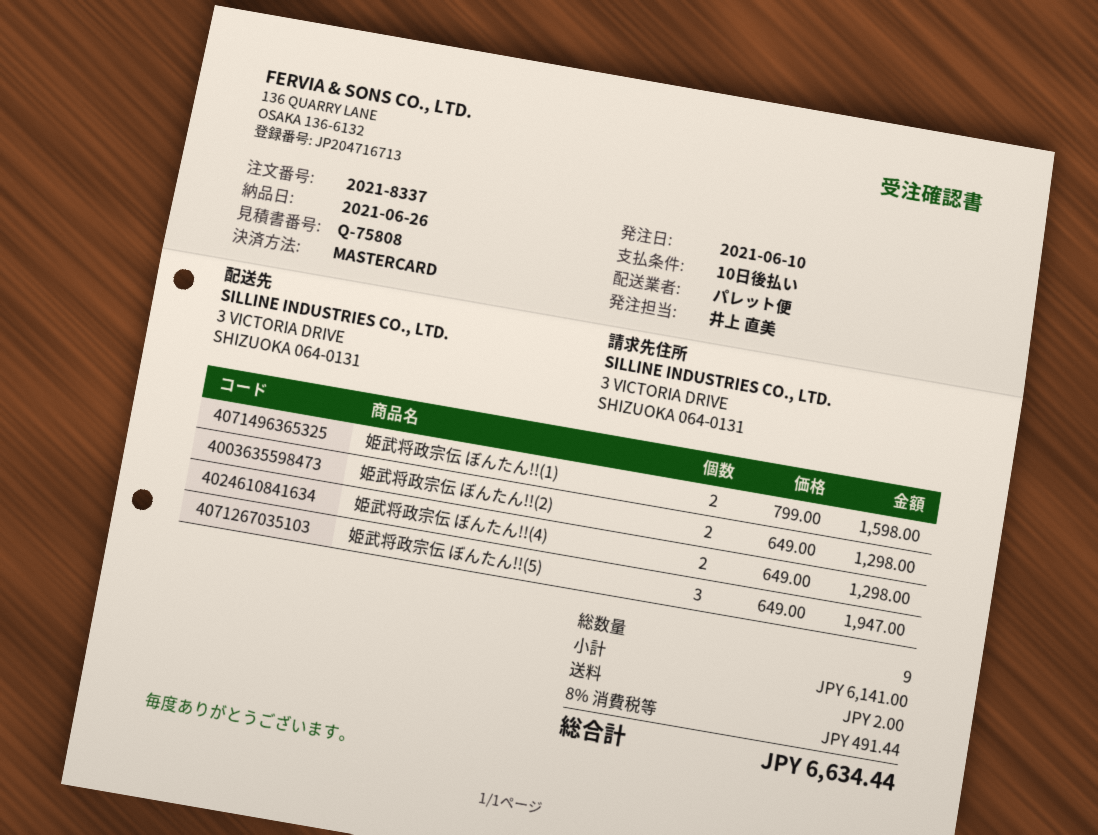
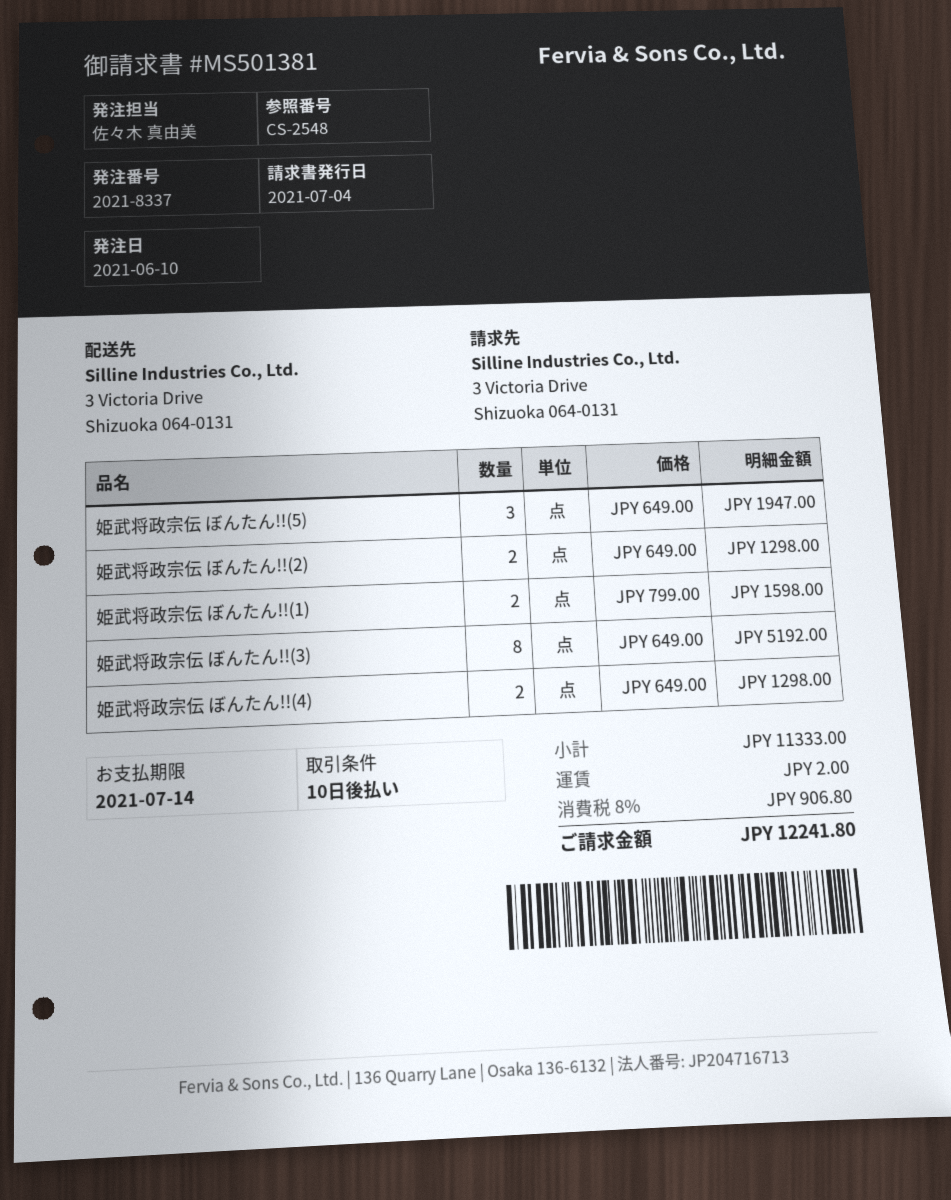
ordered by: 井上 直美 -> 佐々木 真由美
姫武将政宗伝 ぼんたん!!(3): none -> 8 x 649.00 = 5192.00
subtotal: 6141.00 -> 11333.00
tax: 8% = 491.44 -> 8% = 906.80
total: 6634.44 -> 12241.80

